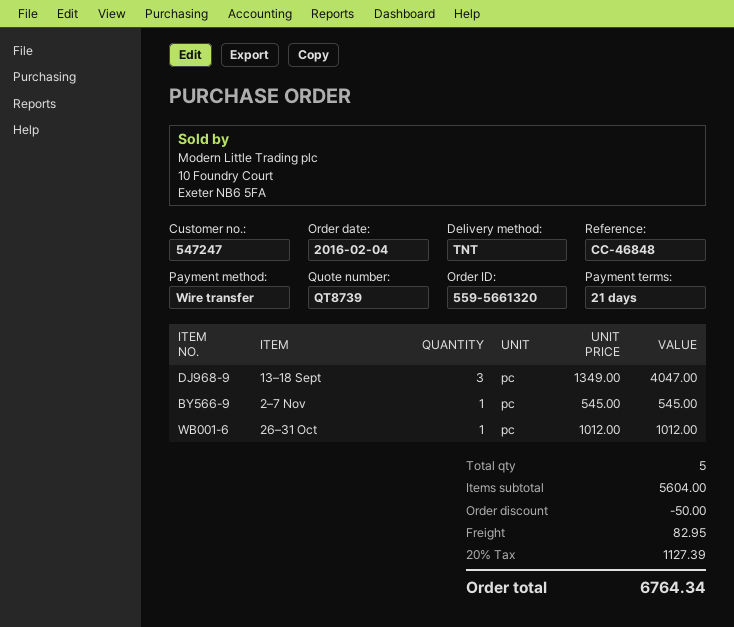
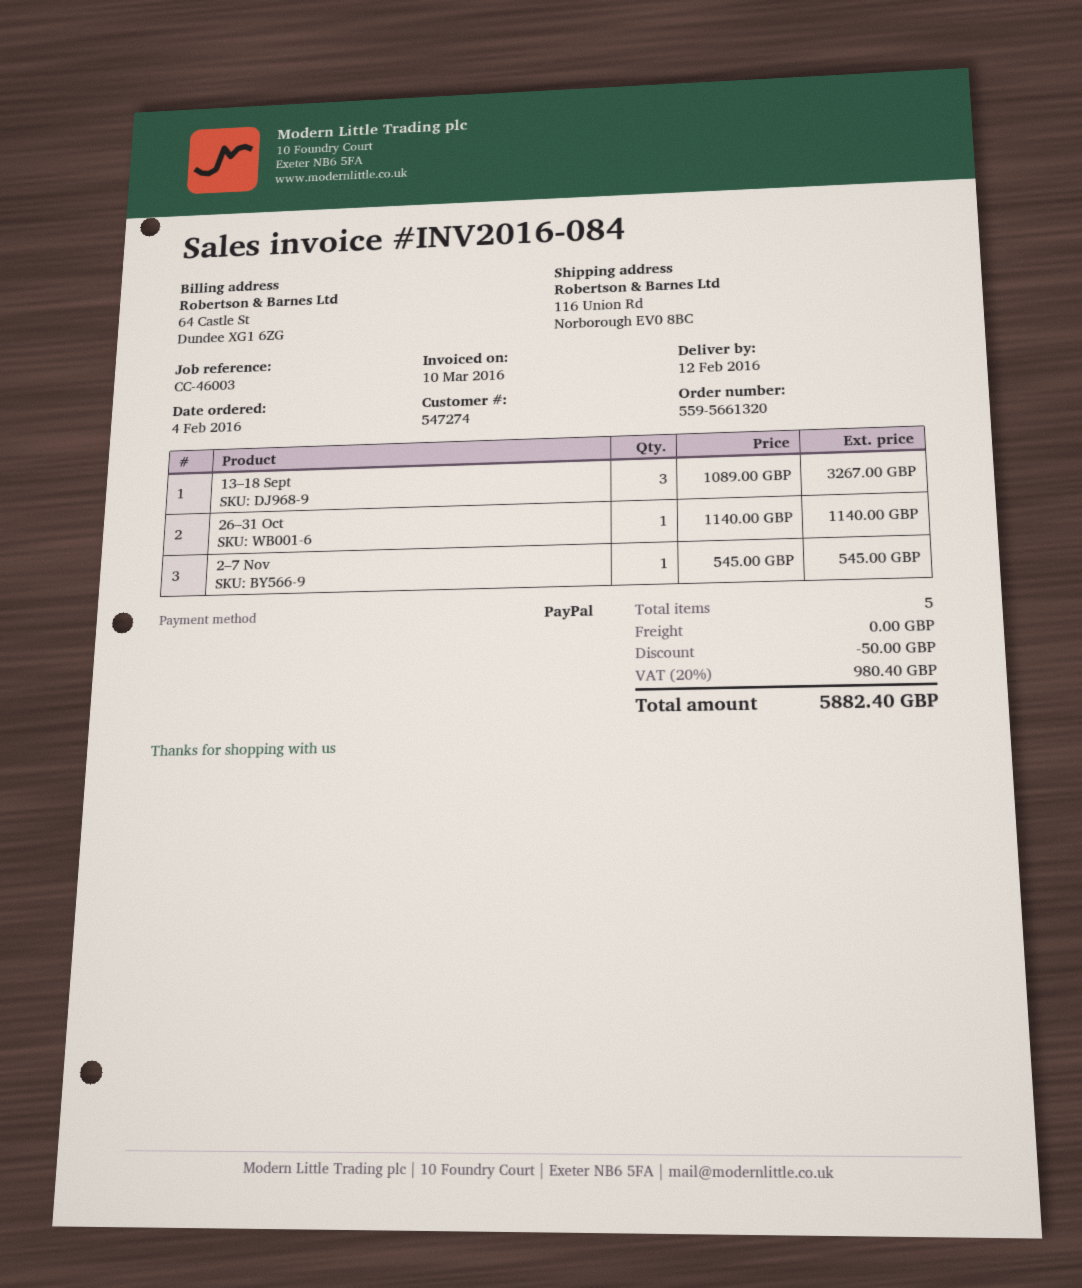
customer number: 547247 -> 547274
reference: CC-46848 -> CC-46003
payment method: bank transfer -> PayPal
13–18 Sept: 3 x 1349.00 = 4047.00 -> 3 x 1089.00 = 3267.00
26–31 Oct: 1 x 1012.00 = 1012.00 -> 1 x 1140.00 = 1140.00
shipping: 82.95 -> 0.00
tax: 20% = 1127.39 -> 20% = 980.40
total: 6764.34 -> 5882.40

